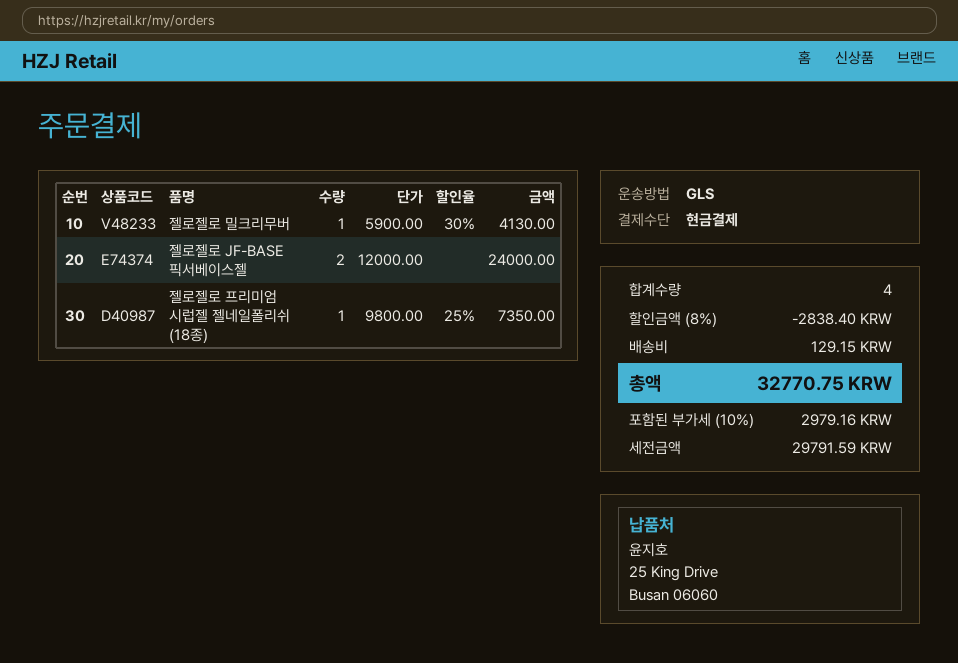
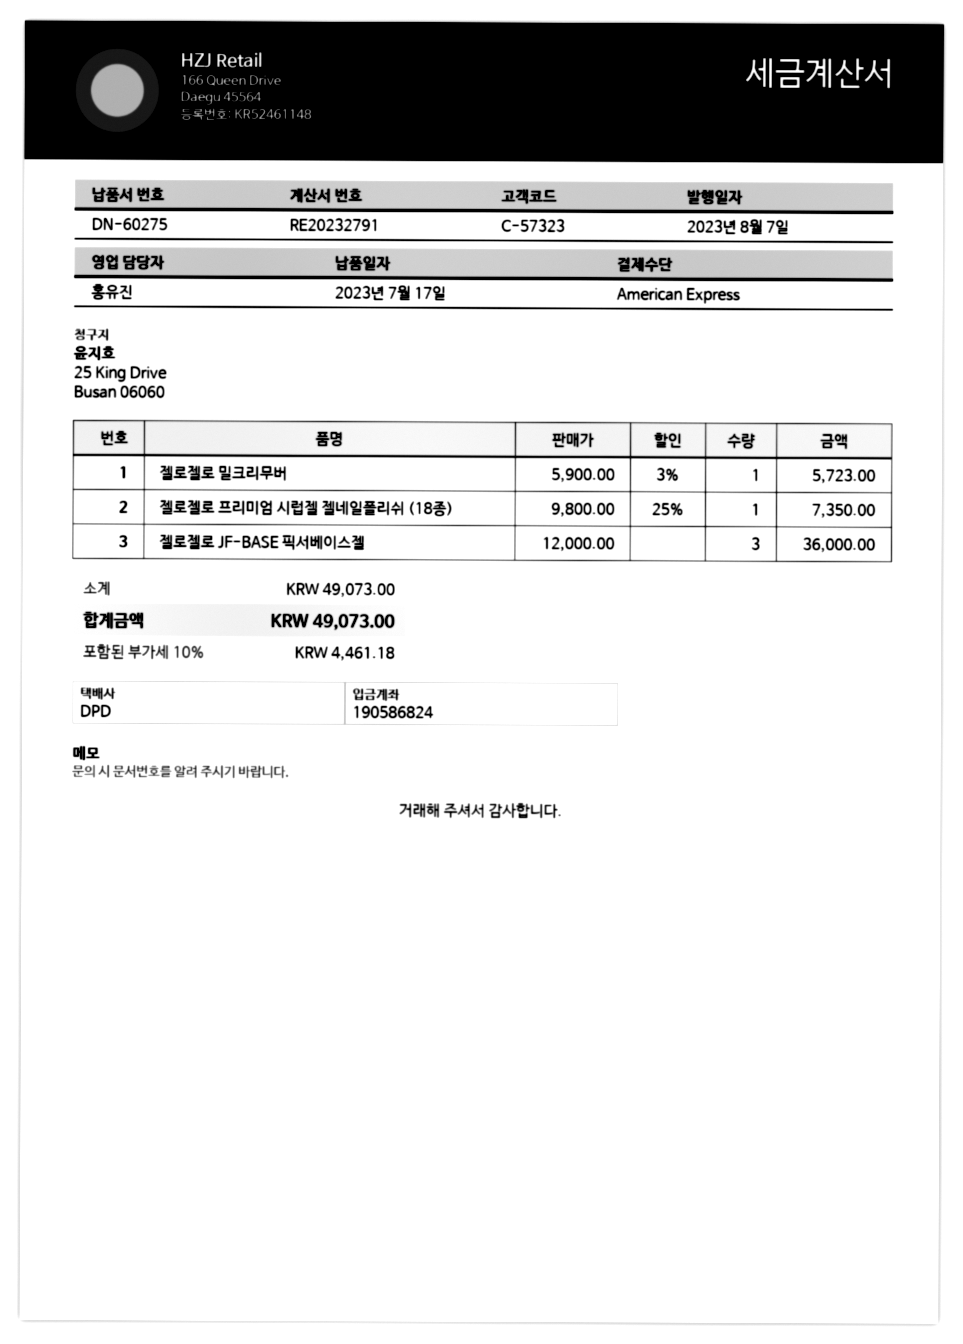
payment method: cash -> American Express
shipping method: GLS -> DPD
젤로젤로 밀크리무버: 1 x 5900.00 - 30% = 4130.00 -> 1 x 5900.00 - 3% = 5723.00
젤로젤로 JF-BASE 픽서베이스젤: 2 x 12000.00 = 24000.00 -> 3 x 12000.00 = 36000.00
discount: 8% = 2838.40 -> none
shipping: 129.15 -> none
tax: 10% = 2979.16 -> 10% = 4461.18
total: 32770.75 -> 49073.00

